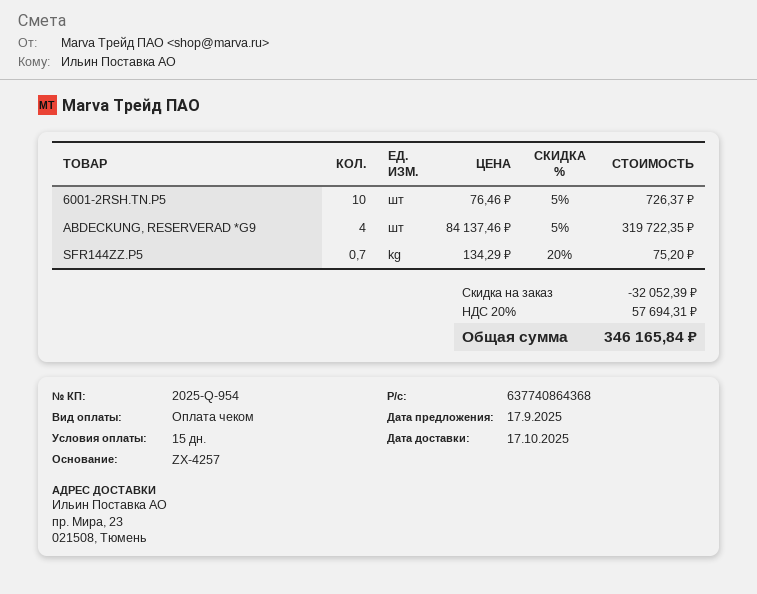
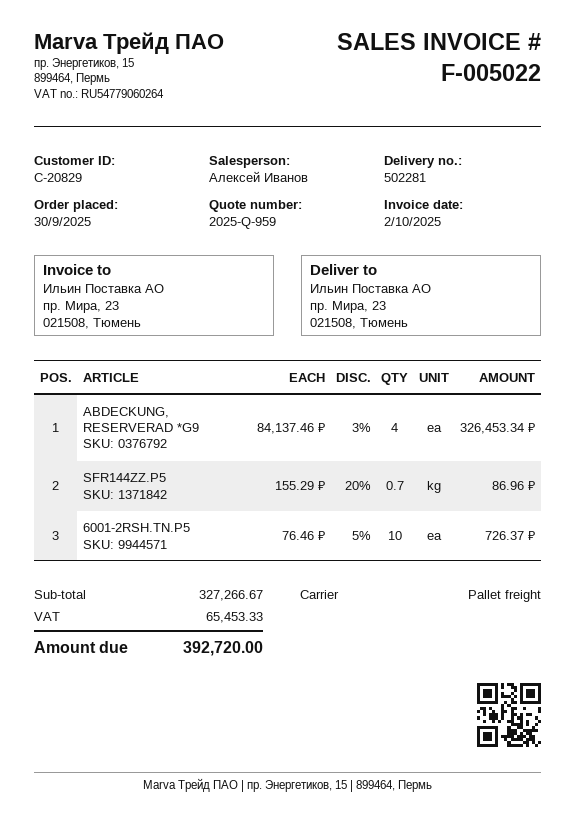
quote number: 2025-Q-954 -> 2025-Q-959
ABDECKUNG, RESERVERAD *G9: 4 x 84137.46 - 5% = 319722.35 -> 4 x 84137.46 - 3% = 326453.34
SFR144ZZ.P5: 0.7 x 134.29 - 20% = 75.20 -> 0.7 x 155.29 - 20% = 86.96
discount: 32052.39 -> none
tax: 57694.31 -> 65453.33
total: 346165.84 -> 392720.00

